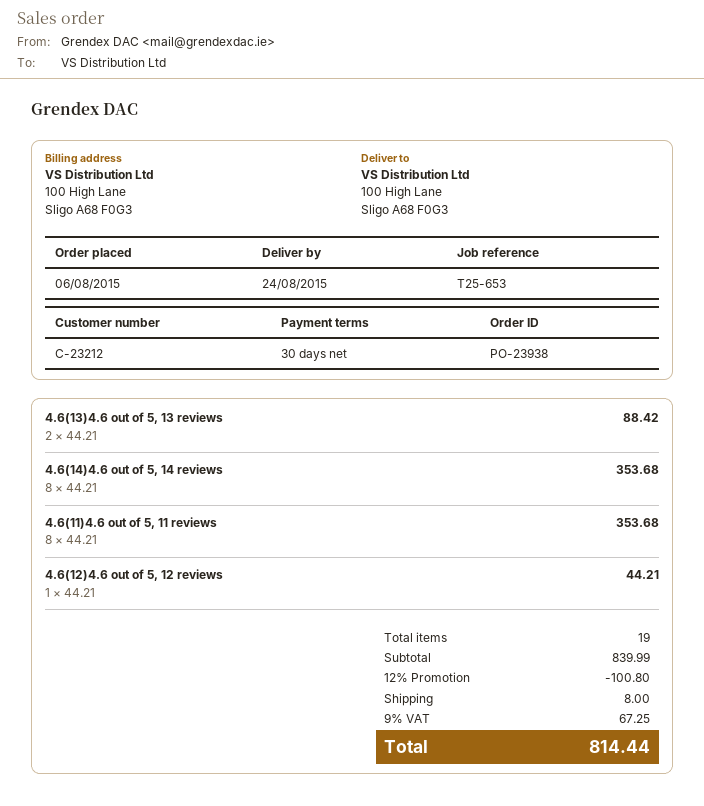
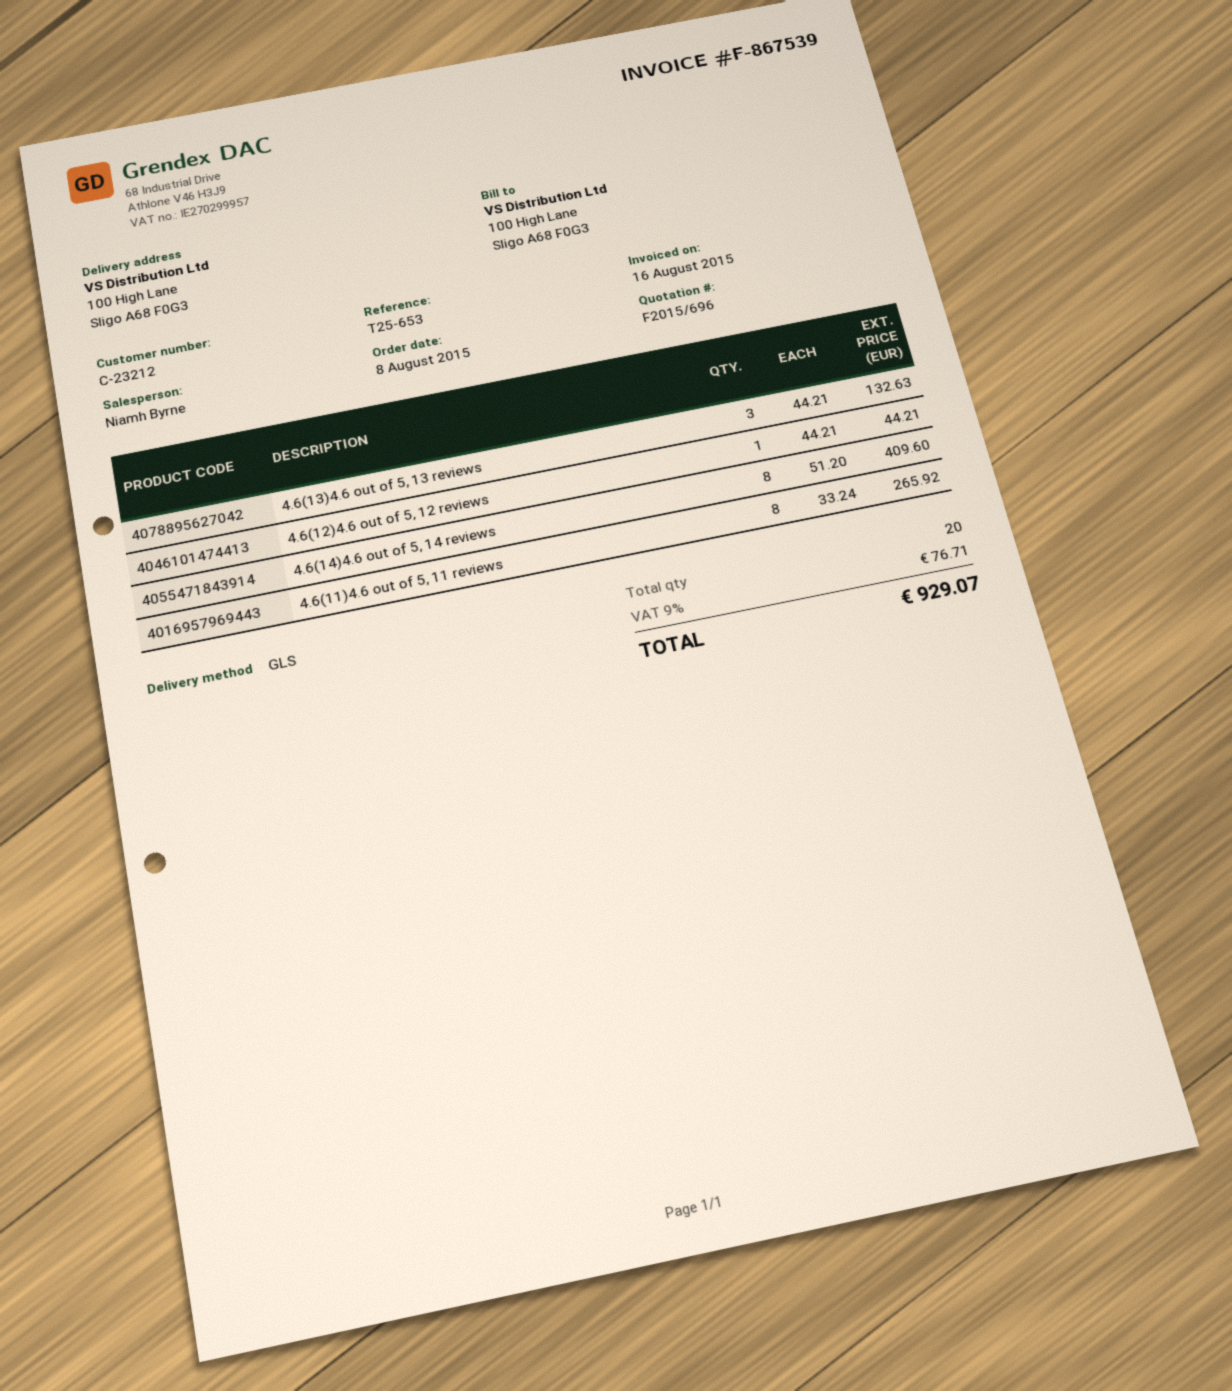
order date: 2015-08-06 -> 2015-08-08
4.6(13)4.6 out of 5, 13 reviews: 2 x 44.21 = 88.42 -> 3 x 44.21 = 132.63
4.6(14)4.6 out of 5, 14 reviews: 8 x 44.21 = 353.68 -> 8 x 51.20 = 409.60
4.6(11)4.6 out of 5, 11 reviews: 8 x 44.21 = 353.68 -> 8 x 33.24 = 265.92
total quantity: 19 -> 20
discount: 12% = 100.80 -> none
shipping: 8.00 -> none
tax: 9% = 67.25 -> 9% = 76.71
total: 814.44 -> 929.07

